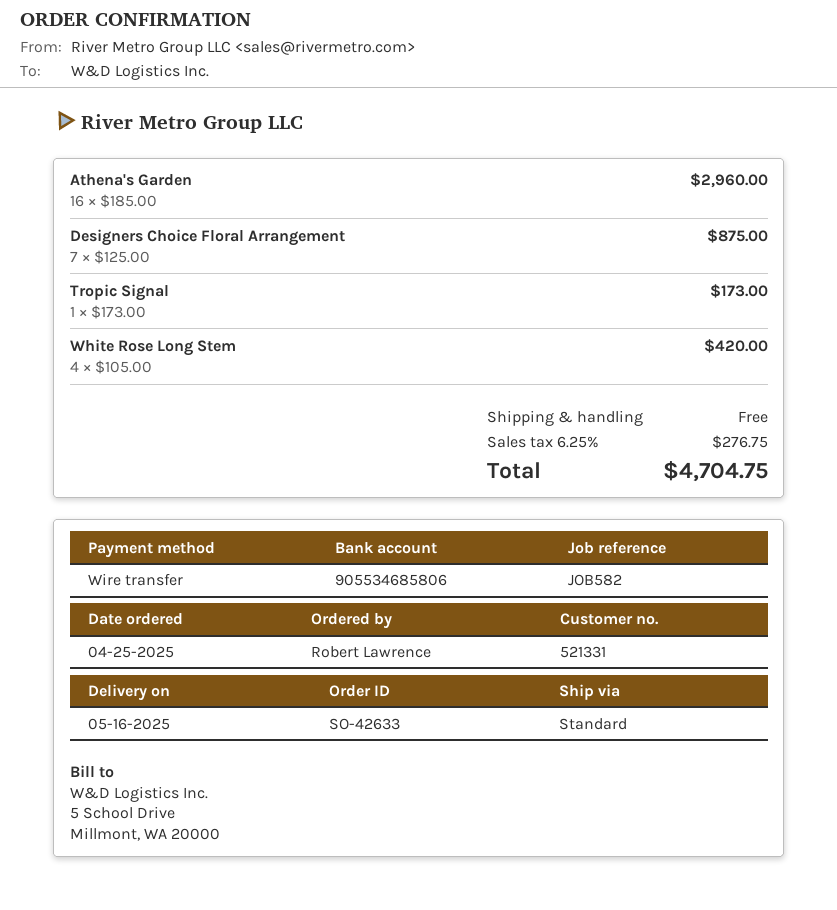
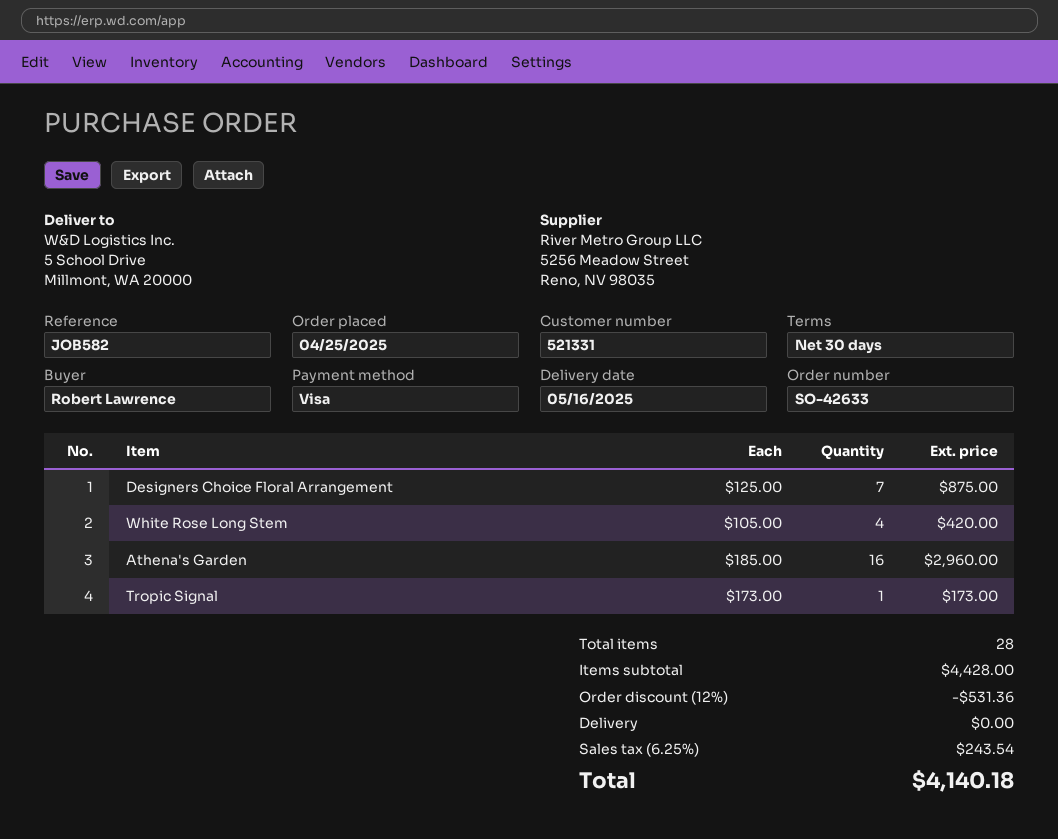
payment method: bank transfer -> Visa
discount: none -> 12% = 531.36
tax: 6.25% = 276.75 -> 6.25% = 243.54
total: 4704.75 -> 4140.18

